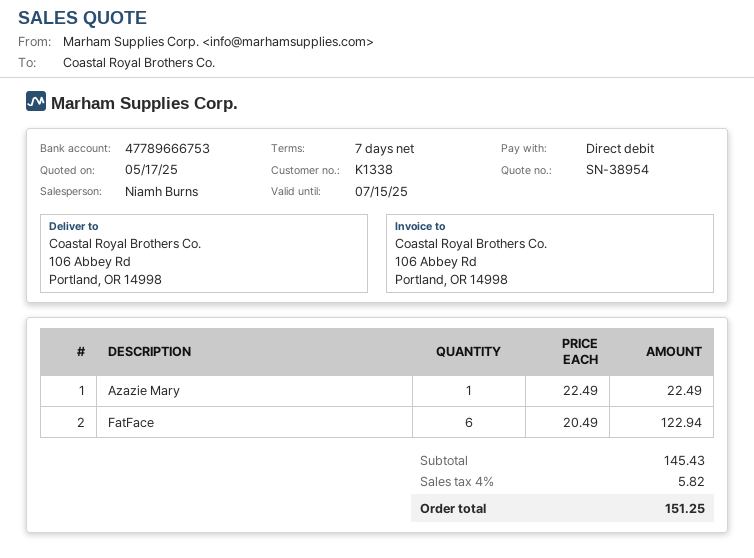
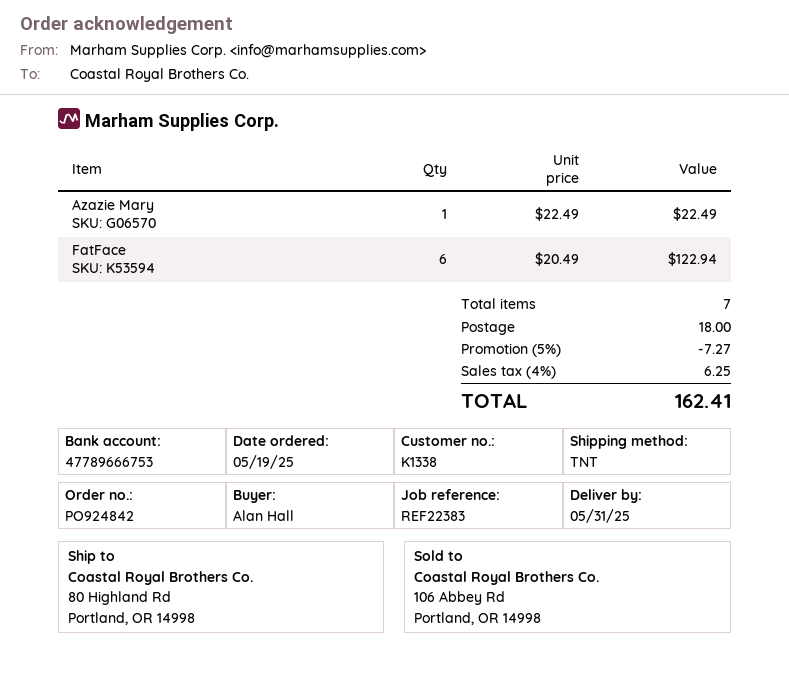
ship to: 106 Abbey Rd, Portland, OR 14998 -> 80 Highland Rd, Portland, OR 14998
discount: none -> 5% = 7.27
shipping: none -> 18.00
tax: 4% = 5.82 -> 4% = 6.25
total: 151.25 -> 162.41

